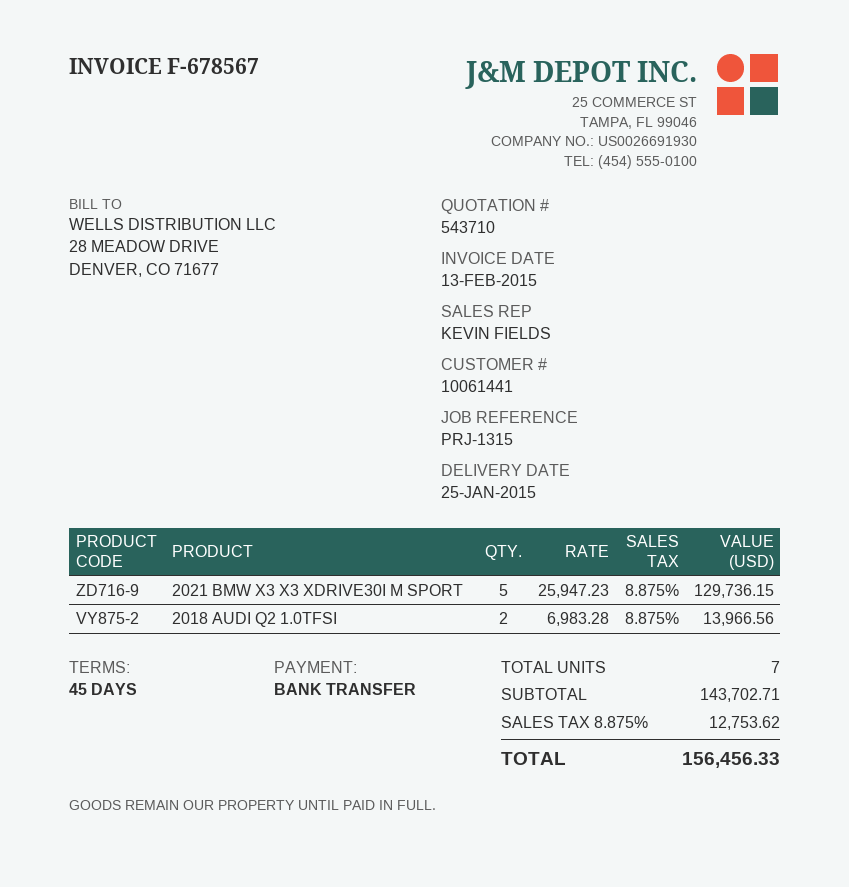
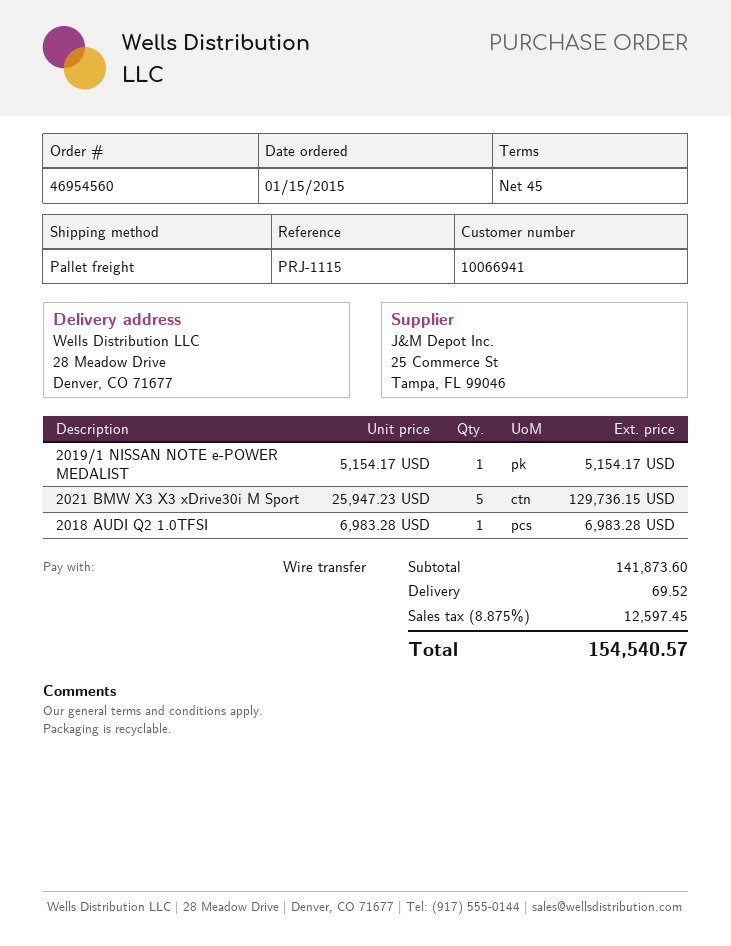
customer number: 10061441 -> 10066941
reference: PRJ-1315 -> PRJ-1115
2018 AUDI Q2 1.0TFSI: 2 x 6983.28 = 13966.56 -> 1 x 6983.28 = 6983.28
2019/1 NISSAN NOTE e-POWER MEDALIST: none -> 1 x 5154.17 = 5154.17
subtotal: 143702.71 -> 141873.60
shipping: none -> 69.52
tax: 8.875% = 12753.62 -> 8.875% = 12597.45
total: 156456.33 -> 154540.57

